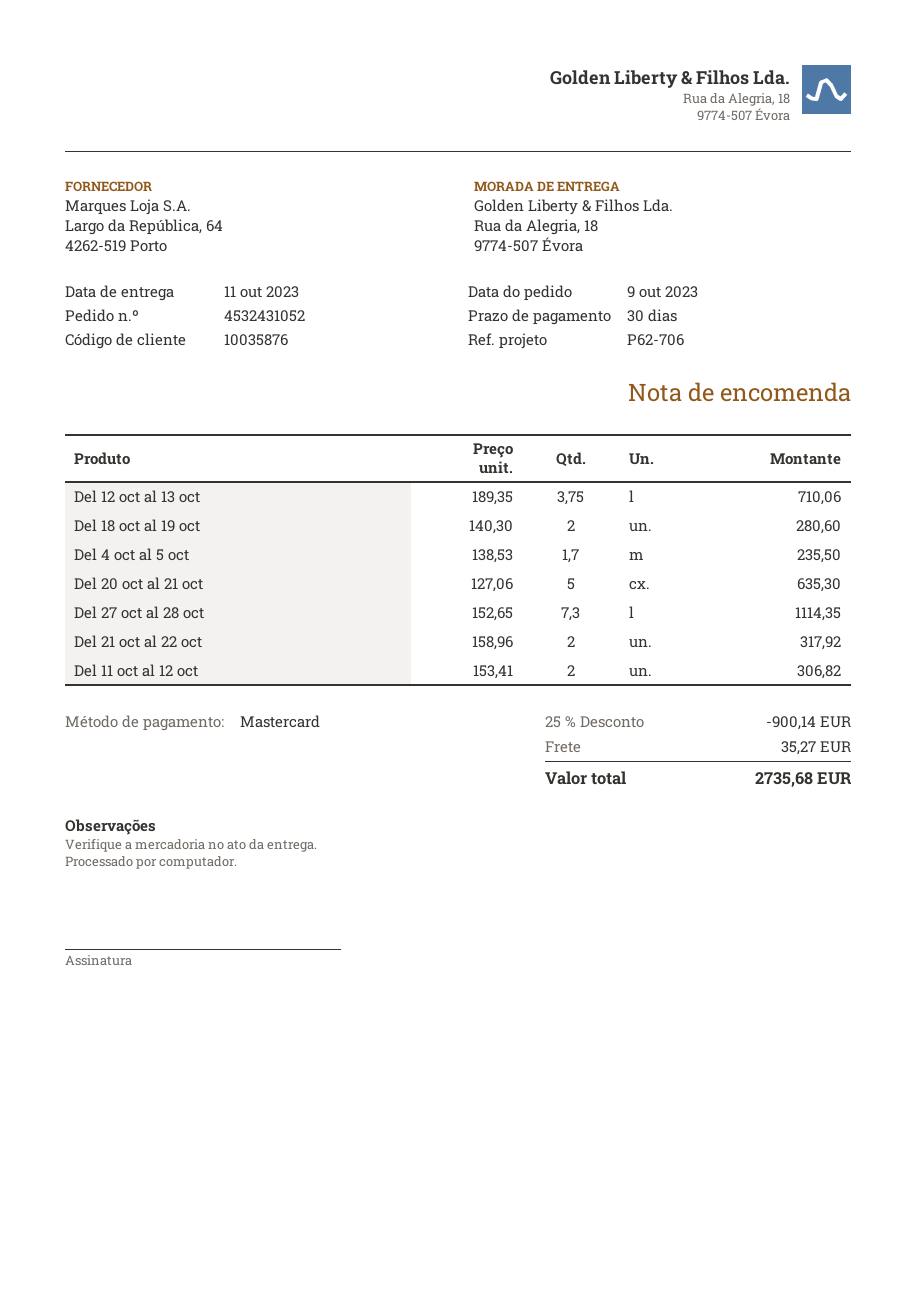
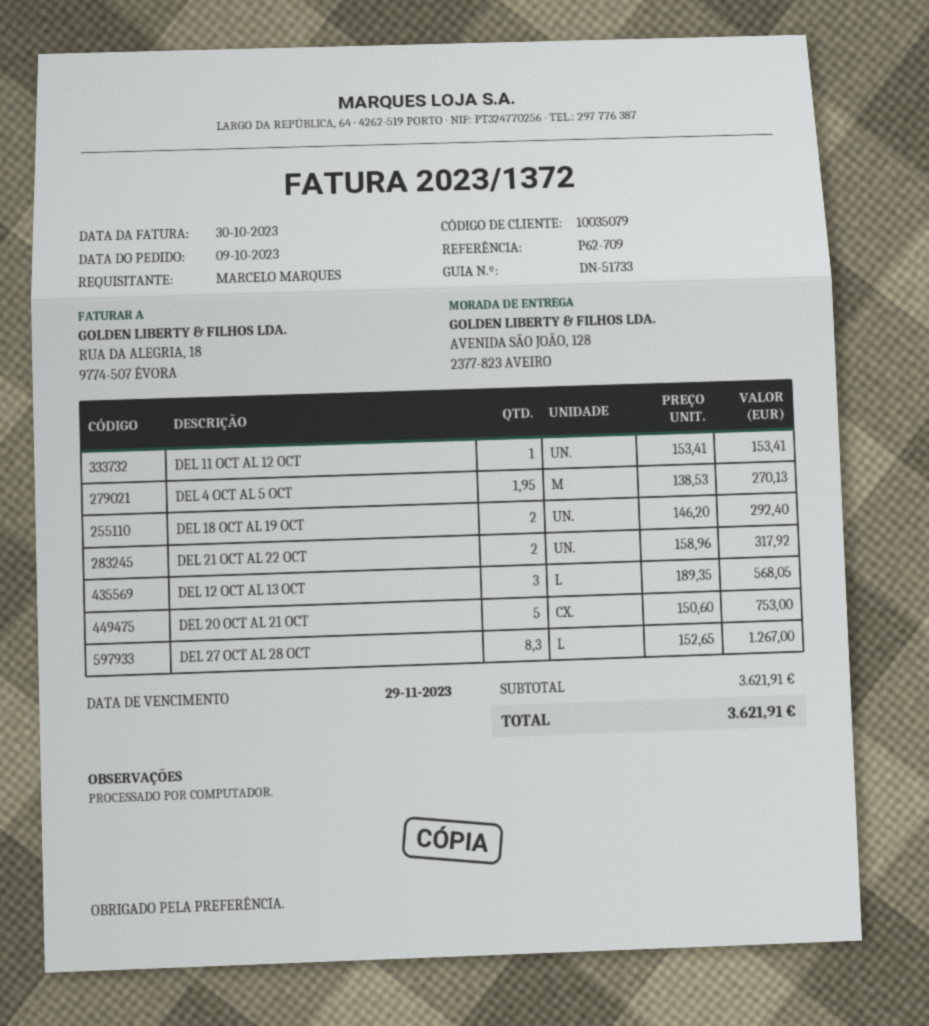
customer number: 10035876 -> 10035079
reference: P62-706 -> P62-709
ship to: Rua da Alegria, 18, 9774-507 Évora -> AVENIDA SÃO JOÃO, 128, 2377-823 AVEIRO
Del 12 oct al 13 oct: 3.75 x 189.35 = 710.06 -> 3 x 189.35 = 568.05
Del 18 oct al 19 oct: 2 x 140.30 = 280.60 -> 2 x 146.20 = 292.40
Del 4 oct al 5 oct: 1.7 x 138.53 = 235.50 -> 1.95 x 138.53 = 270.13
Del 20 oct al 21 oct: 5 x 127.06 = 635.30 -> 5 x 150.60 = 753.00
Del 27 oct al 28 oct: 7.3 x 152.65 = 1114.35 -> 8.3 x 152.65 = 1267.00
Del 11 oct al 12 oct: 2 x 153.41 = 306.82 -> 1 x 153.41 = 153.41
discount: 25% = 900.14 -> none
shipping: 35.27 -> none
total: 2735.68 -> 3621.91

